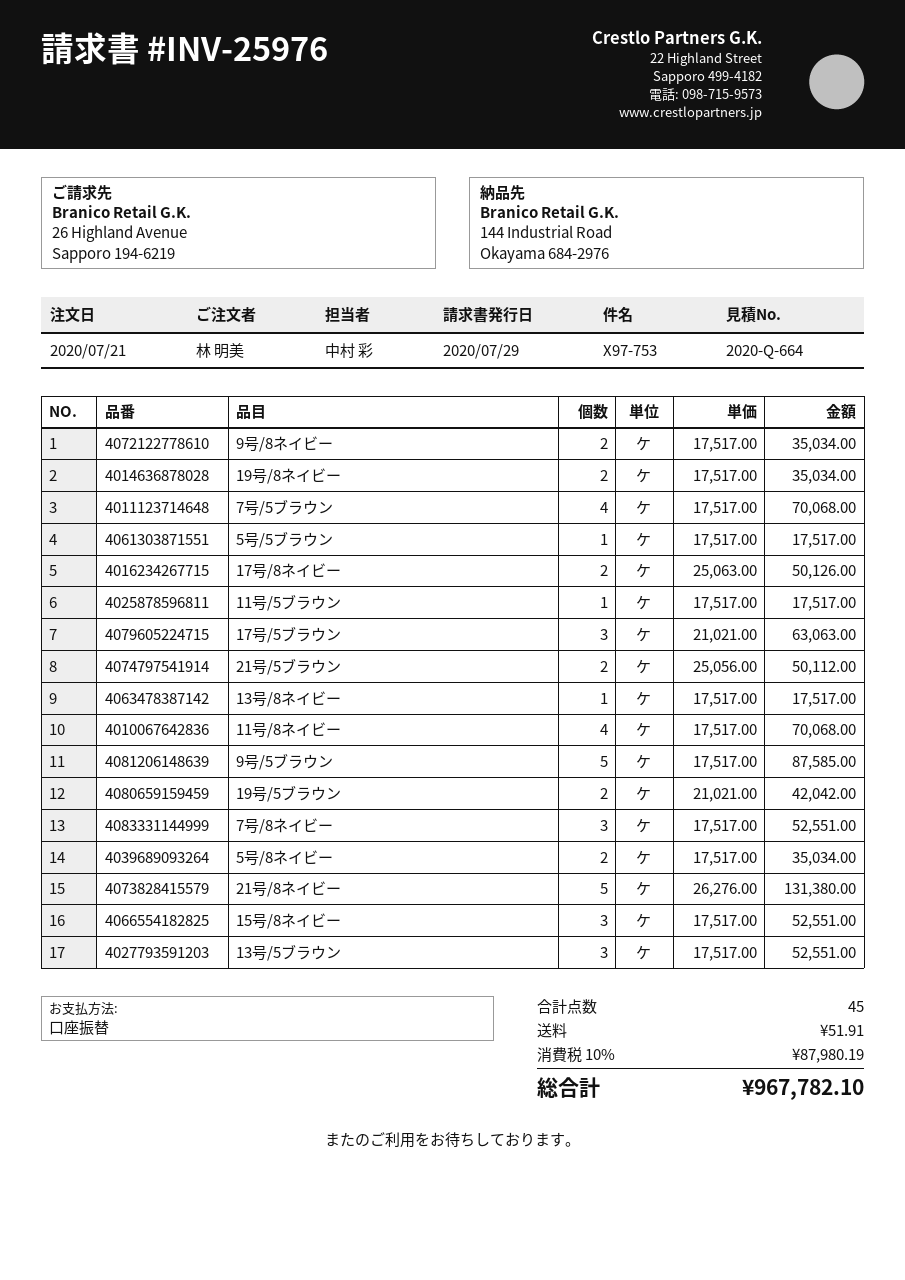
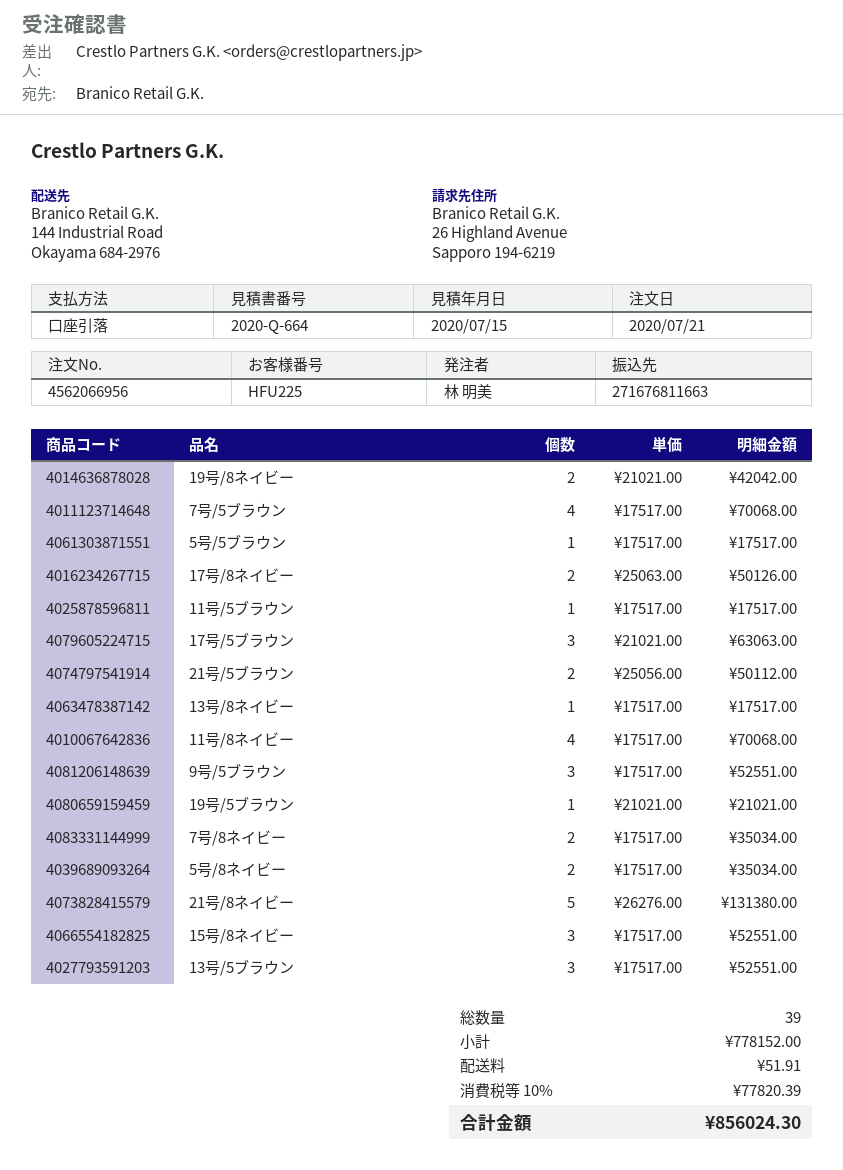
9号/8ネイビー: 2 x 17517.00 = 35034.00 -> none
19号/8ネイビー: 2 x 17517.00 = 35034.00 -> 2 x 21021.00 = 42042.00
9号/5ブラウン: 5 x 17517.00 = 87585.00 -> 3 x 17517.00 = 52551.00
19号/5ブラウン: 2 x 21021.00 = 42042.00 -> 1 x 21021.00 = 21021.00
7号/8ネイビー: 3 x 17517.00 = 52551.00 -> 2 x 17517.00 = 35034.00
total quantity: 45 -> 39
tax: 10% = 87980.19 -> 10% = 77820.39
total: 967782.10 -> 856024.30

